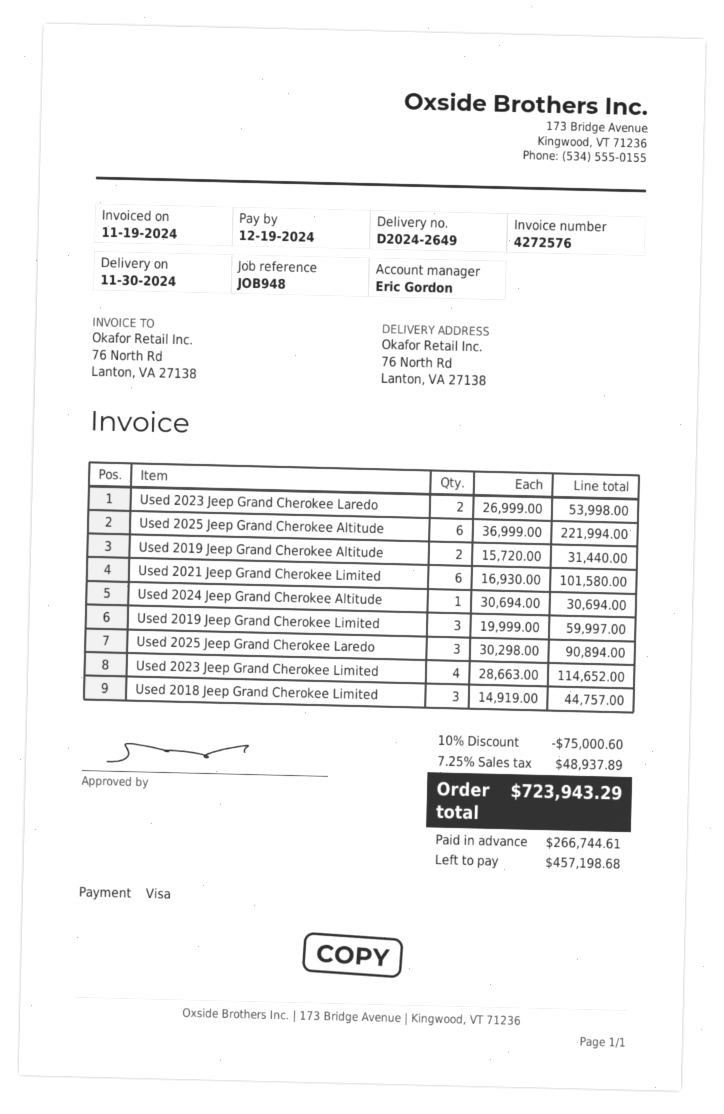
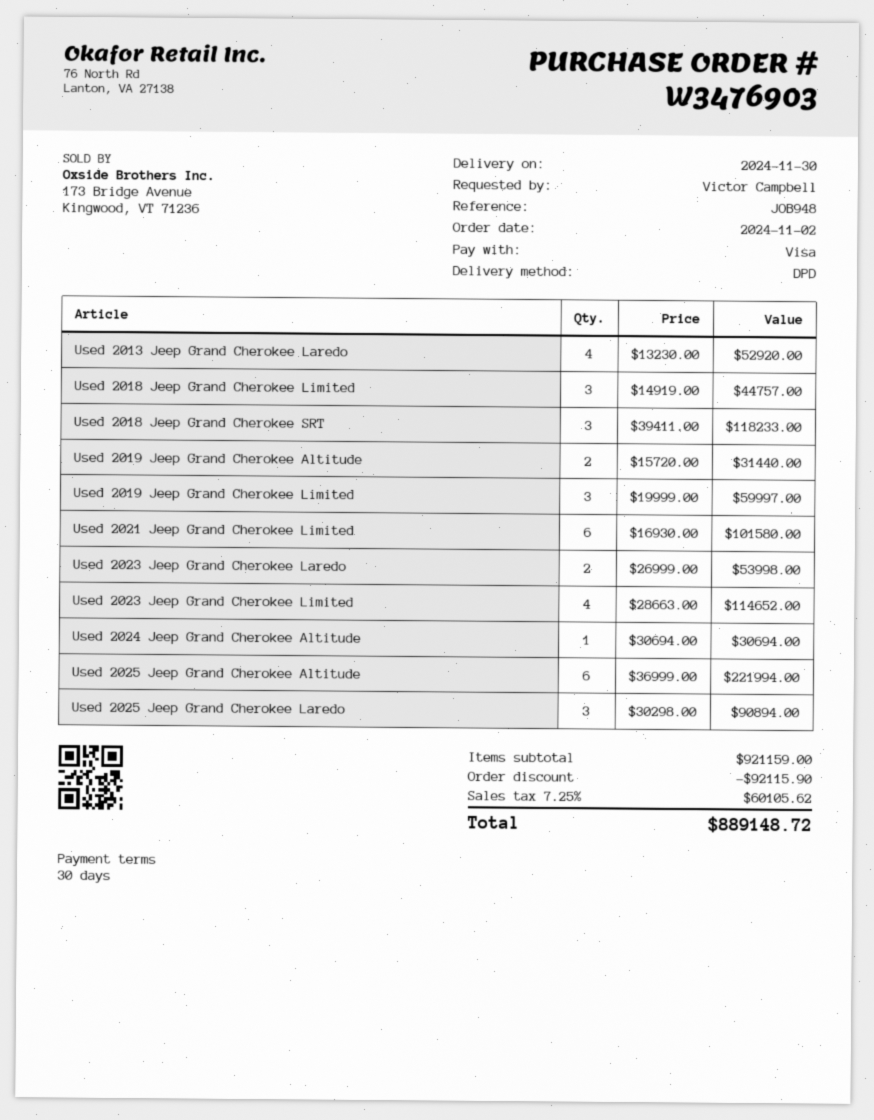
Used 2013 Jeep Grand Cherokee Laredo: none -> 4 x 13230.00 = 52920.00
Used 2018 Jeep Grand Cherokee SRT: none -> 3 x 39411.00 = 118233.00
discount: 75000.60 -> 92115.90
tax: 7.25% = 48937.89 -> 7.25% = 60105.62
total: 723943.29 -> 889148.72

